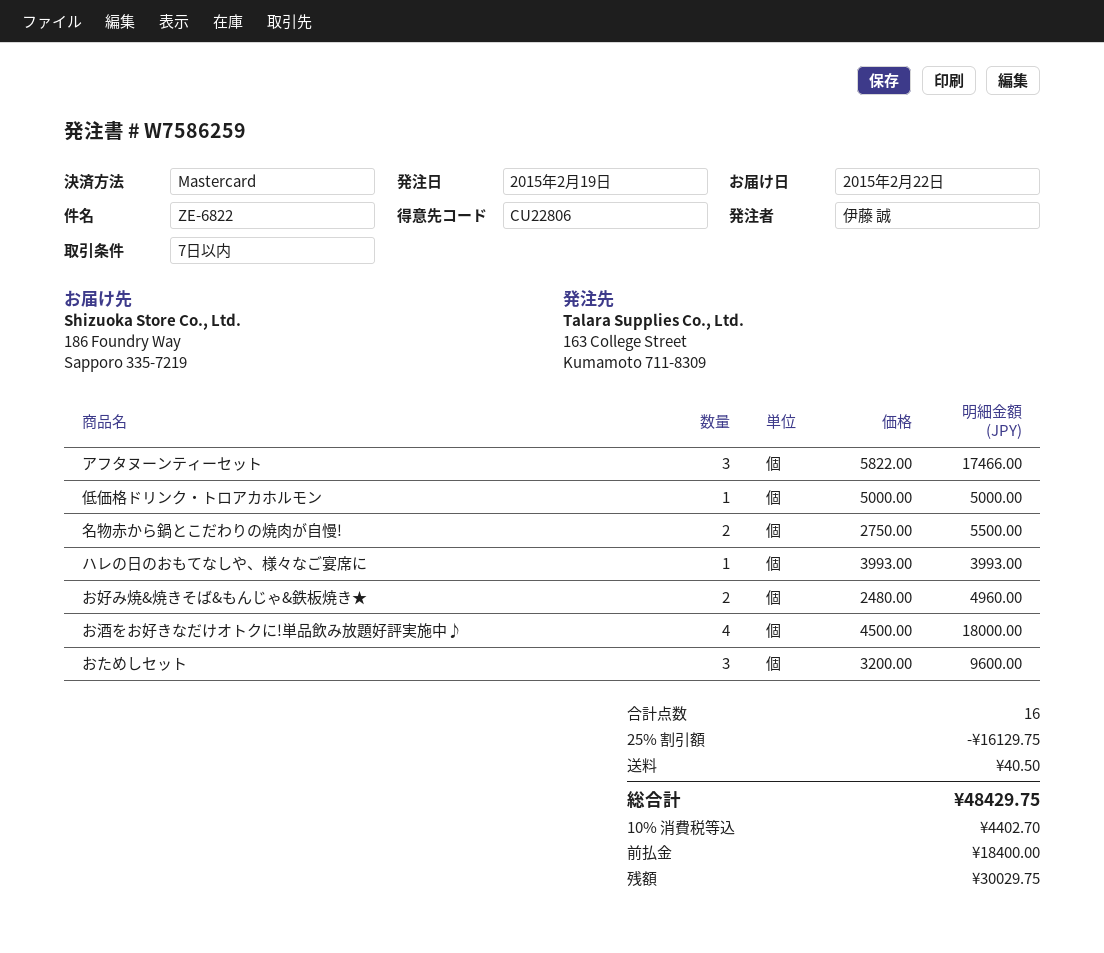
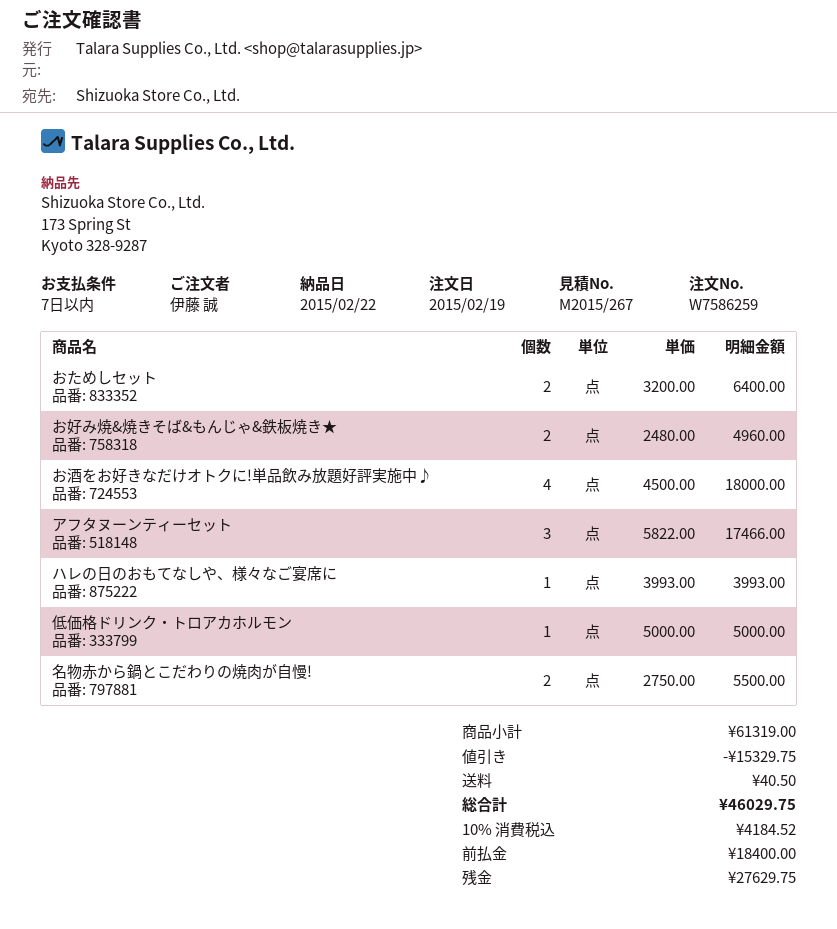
ship to: 186 Foundry Way, Sapporo 335-7219 -> 173 Spring St, Kyoto 328-9287
おためしセット: 3 x 3200.00 = 9600.00 -> 2 x 3200.00 = 6400.00
discount: 16129.75 -> 15329.75
tax: 10% = 4402.70 -> 10% = 4184.52
total: 48429.75 -> 46029.75
balance: 30029.75 -> 27629.75

